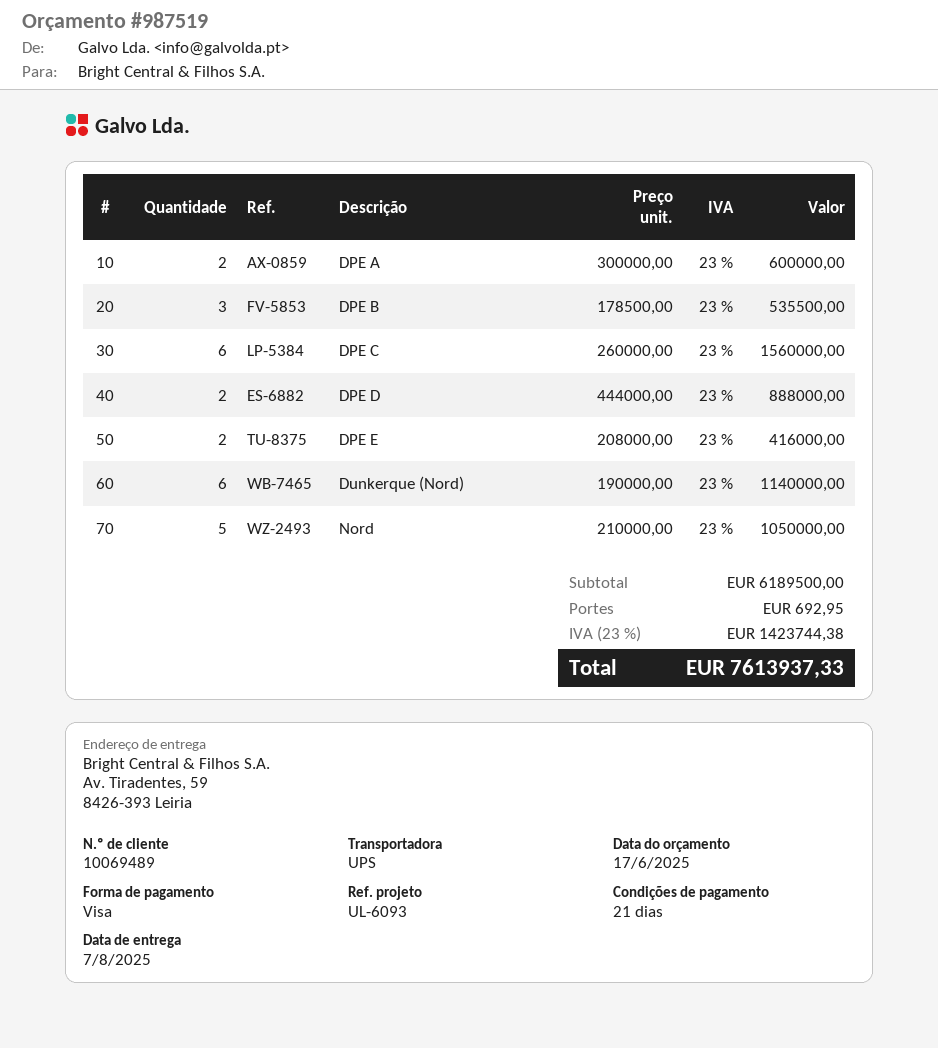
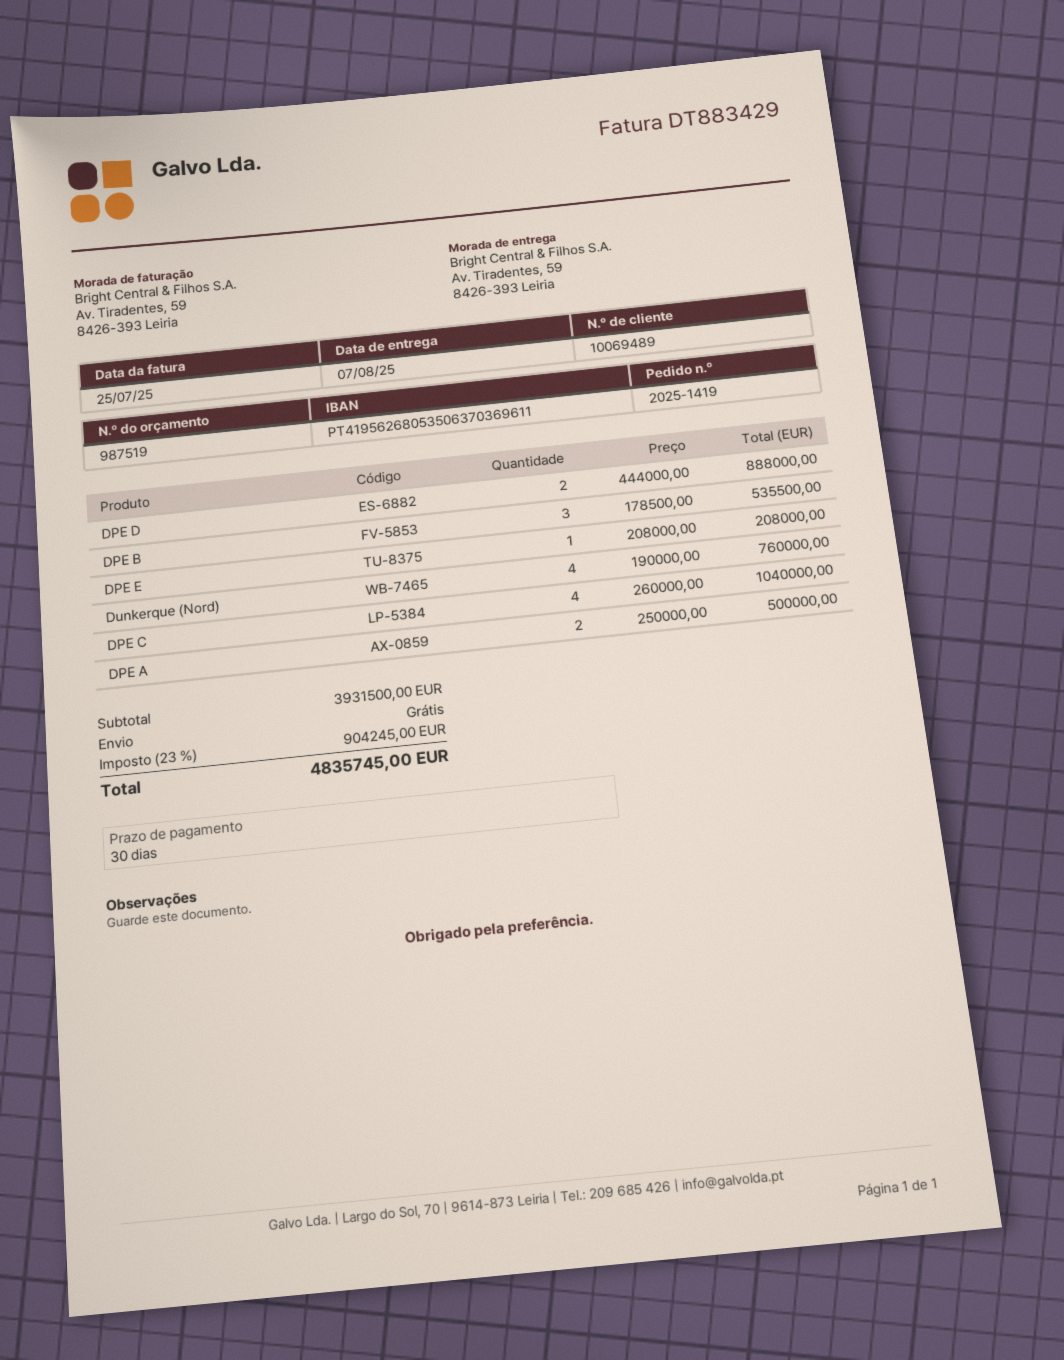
payment terms: 21 days -> 30 days
DPE A: 2 x 300000.00 = 600000.00 -> 2 x 250000.00 = 500000.00
DPE C: 6 x 260000.00 = 1560000.00 -> 4 x 260000.00 = 1040000.00
DPE E: 2 x 208000.00 = 416000.00 -> 1 x 208000.00 = 208000.00
Dunkerque (Nord): 6 x 190000.00 = 1140000.00 -> 4 x 190000.00 = 760000.00
Nord: 5 x 210000.00 = 1050000.00 -> none
subtotal: 6189500.00 -> 3931500.00
shipping: 692.95 -> 0.00
tax: 23% = 1423744.38 -> 23% = 904245.00
total: 7613937.33 -> 4835745.00

